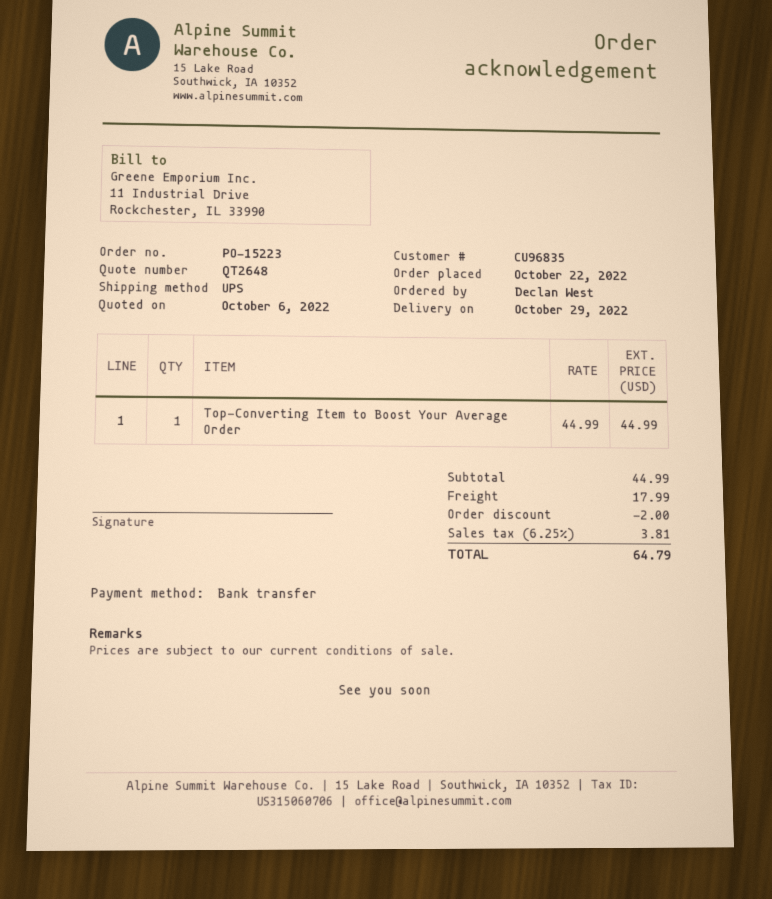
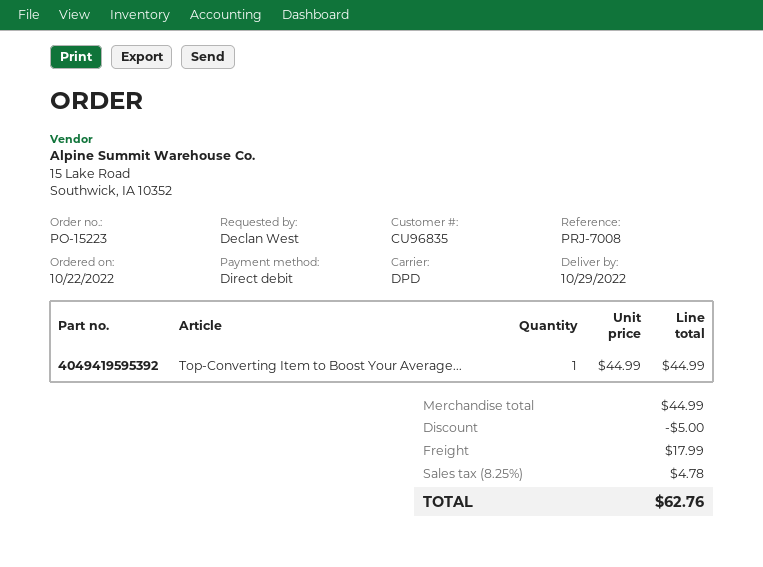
payment method: bank transfer -> direct debit
shipping method: UPS -> DPD
discount: 2.00 -> 5.00
tax: 6.25% = 3.81 -> 8.25% = 4.78
total: 64.79 -> 62.76

